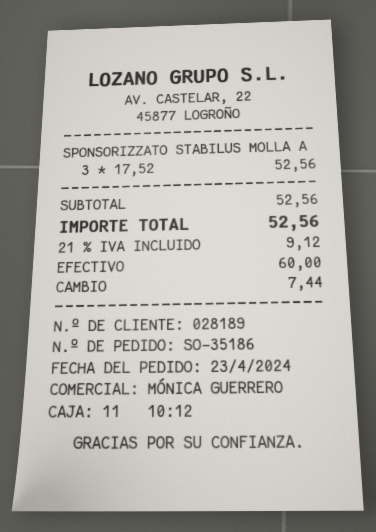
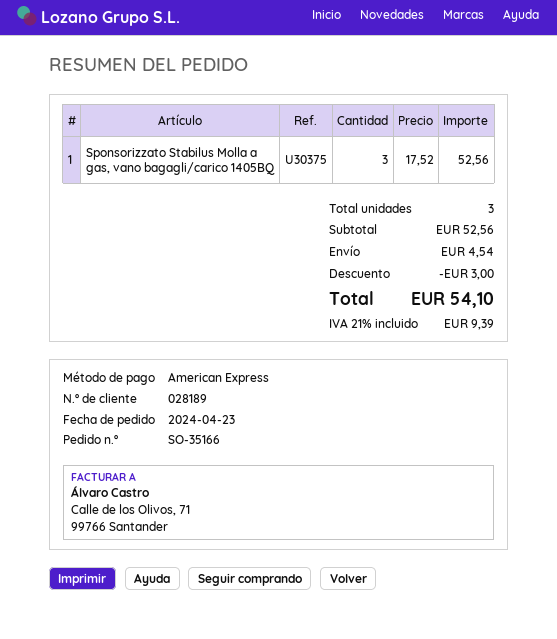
order number: SO-35186 -> SO-35166
payment method: cash -> American Express
discount: none -> 3.00
shipping: none -> 4.54
tax: 21% = 9.12 -> 21% = 9.39
total: 52.56 -> 54.10

